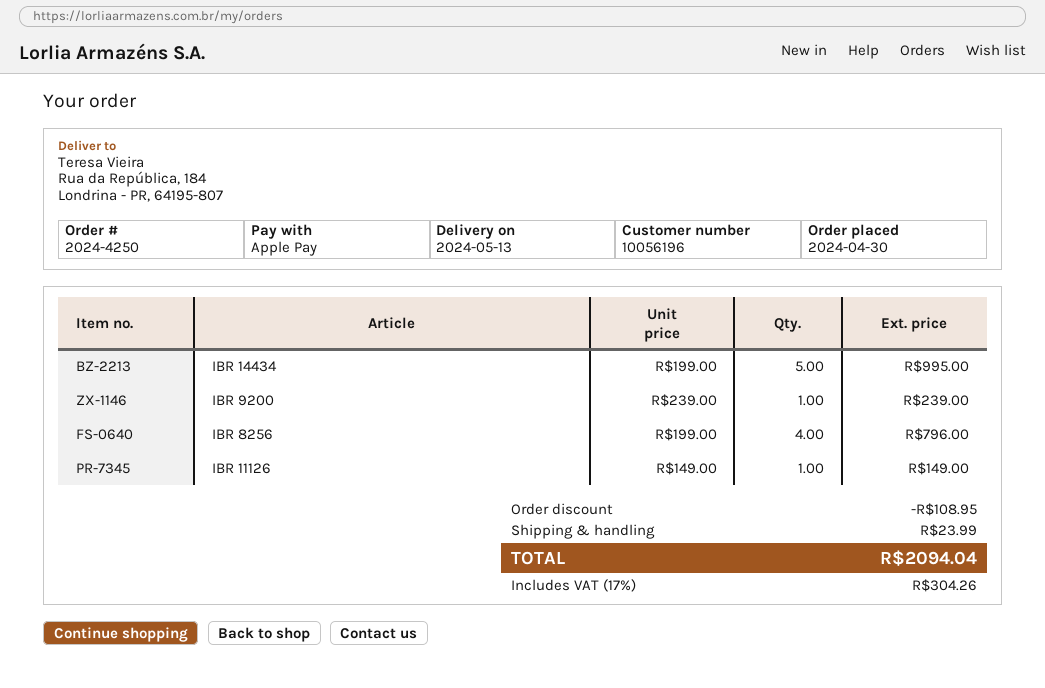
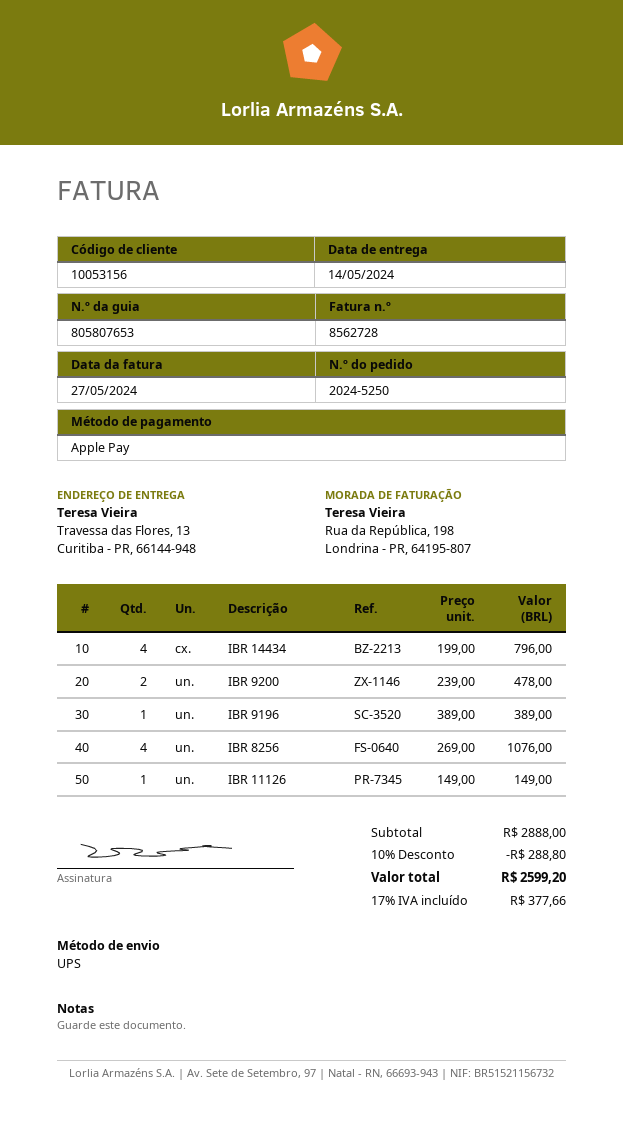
order number: 2024-4250 -> 2024-5250
delivery date: 2024-05-13 -> 2024-05-14
customer number: 10056196 -> 10053156
ship to: Rua da República, 184, Londrina - PR, 64195-807 -> Travessa das Flores, 13, Curitiba - PR, 66144-948
IBR 14434: 5 x 199.00 = 995.00 -> 4 x 199.00 = 796.00
IBR 9200: 1 x 239.00 = 239.00 -> 2 x 239.00 = 478.00
IBR 8256: 4 x 199.00 = 796.00 -> 4 x 269.00 = 1076.00
IBR 9196: none -> 1 x 389.00 = 389.00
discount: 108.95 -> 288.80
shipping: 23.99 -> none
tax: 17% = 304.26 -> 17% = 377.66
total: 2094.04 -> 2599.20

